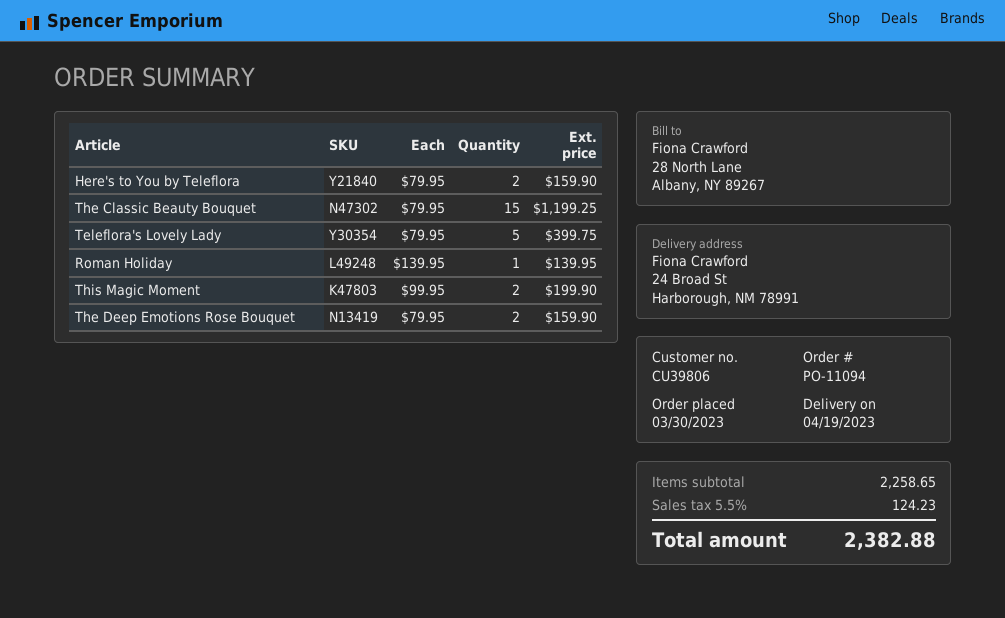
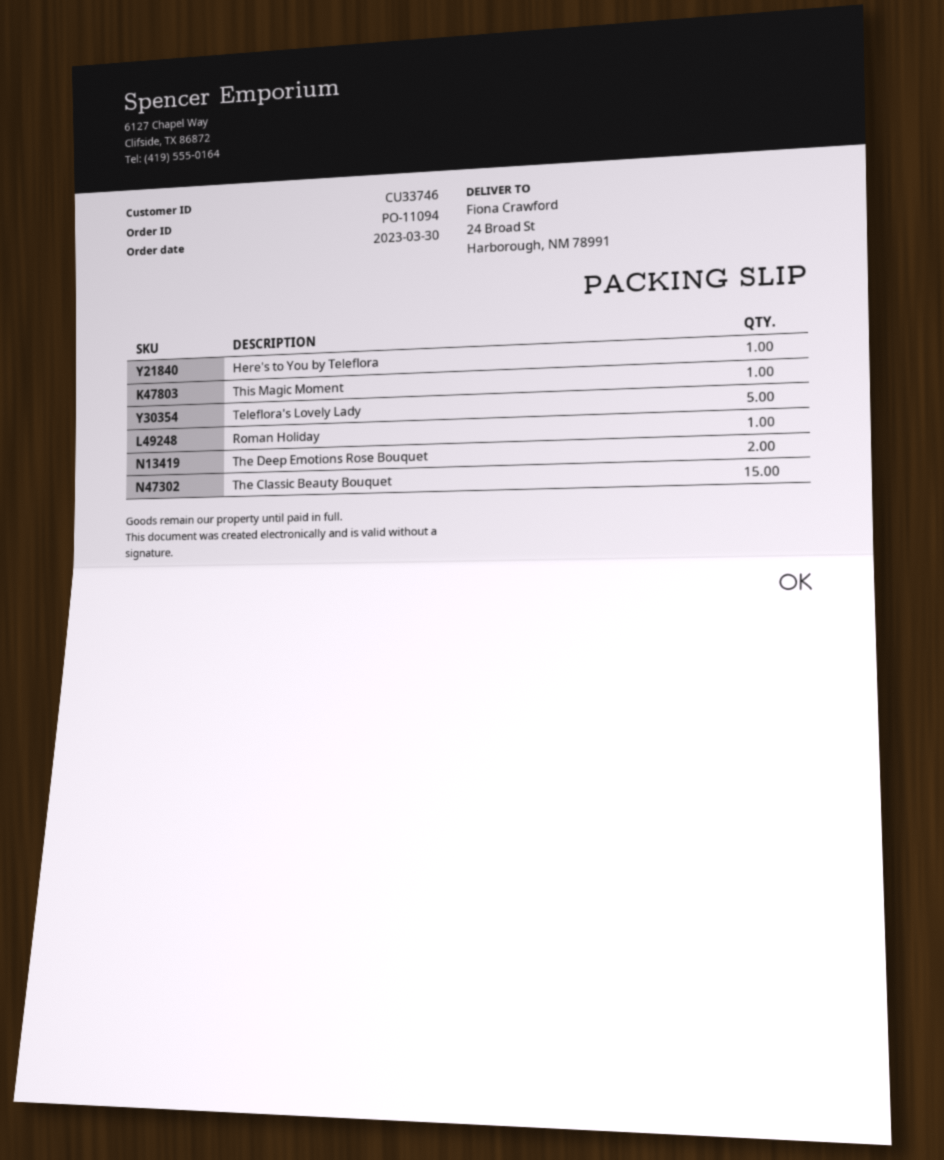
customer number: CU39806 -> CU33746
Here's to You by Teleflora: 2 -> 1
This Magic Moment: 2 -> 1

